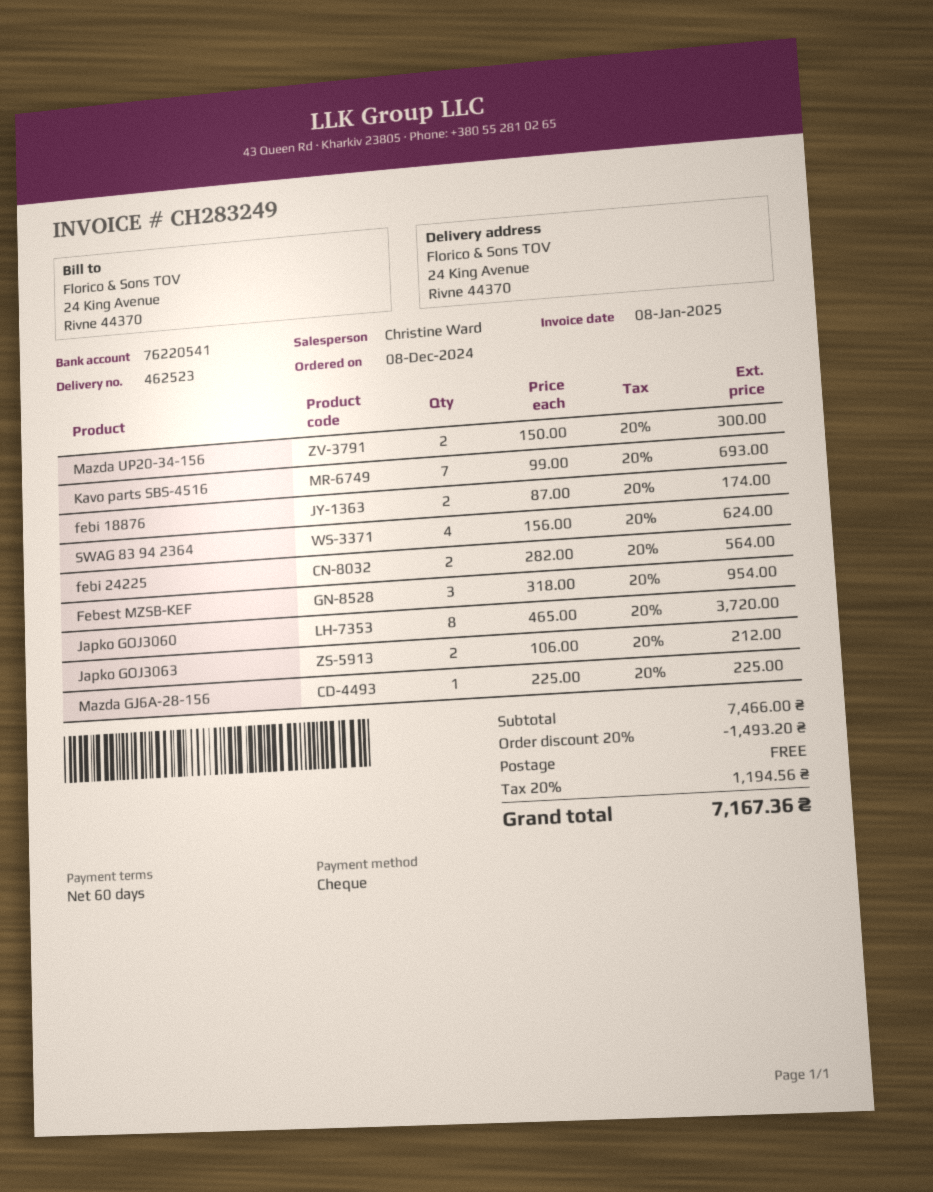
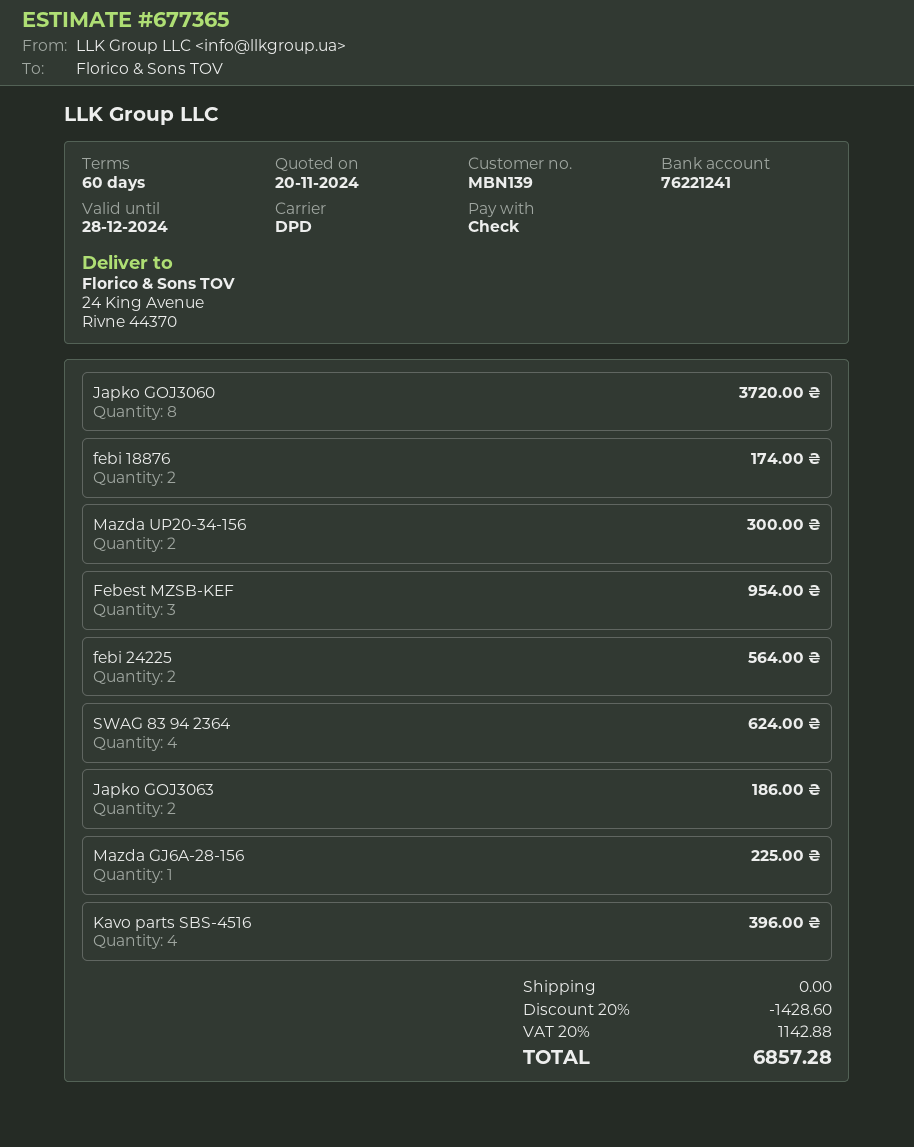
bank account: 76220541 -> 76221241
Kavo parts SBS-4516: 7 for 693.00 -> 4 for 396.00
Japko GOJ3063: 2 for 212.00 -> 2 for 186.00
discount: 20% = 1493.20 -> 20% = 1428.60
tax: 20% = 1194.56 -> 20% = 1142.88
total: 7167.36 -> 6857.28

